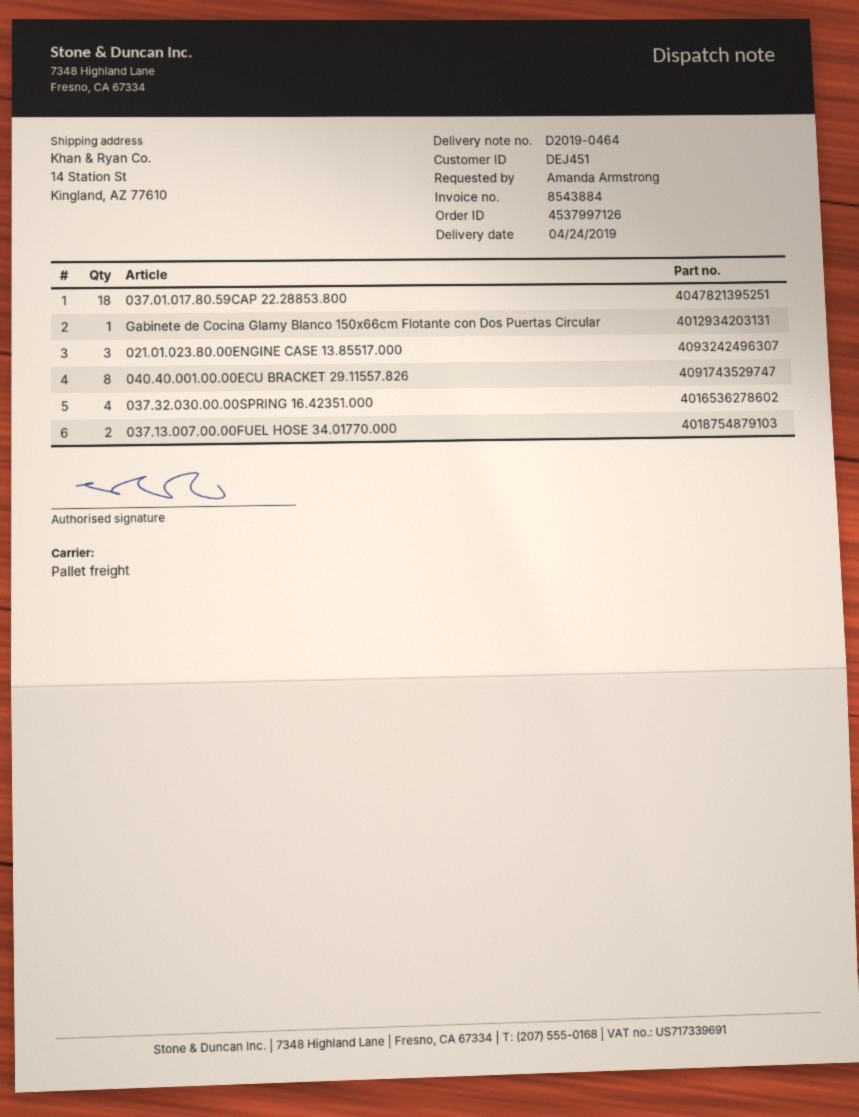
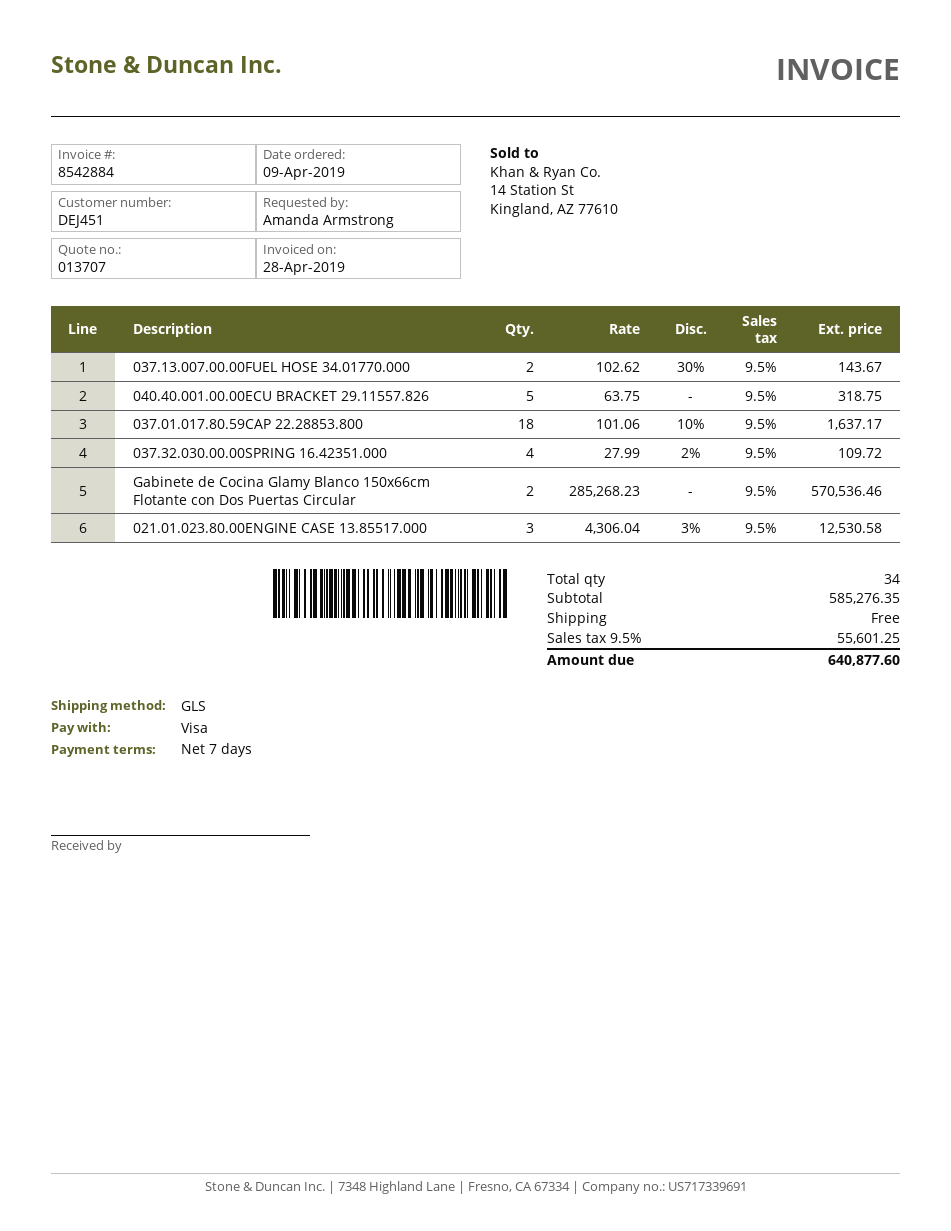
invoice number: 8543884 -> 8542884
shipping method: pallet freight -> GLS
Gabinete de Cocina Glamy Blanco 150x66cm Flotante con Dos Puertas Circular: 1 -> 2
040.40.001.00.00ECU BRACKET 29.11557.826: 8 -> 5

